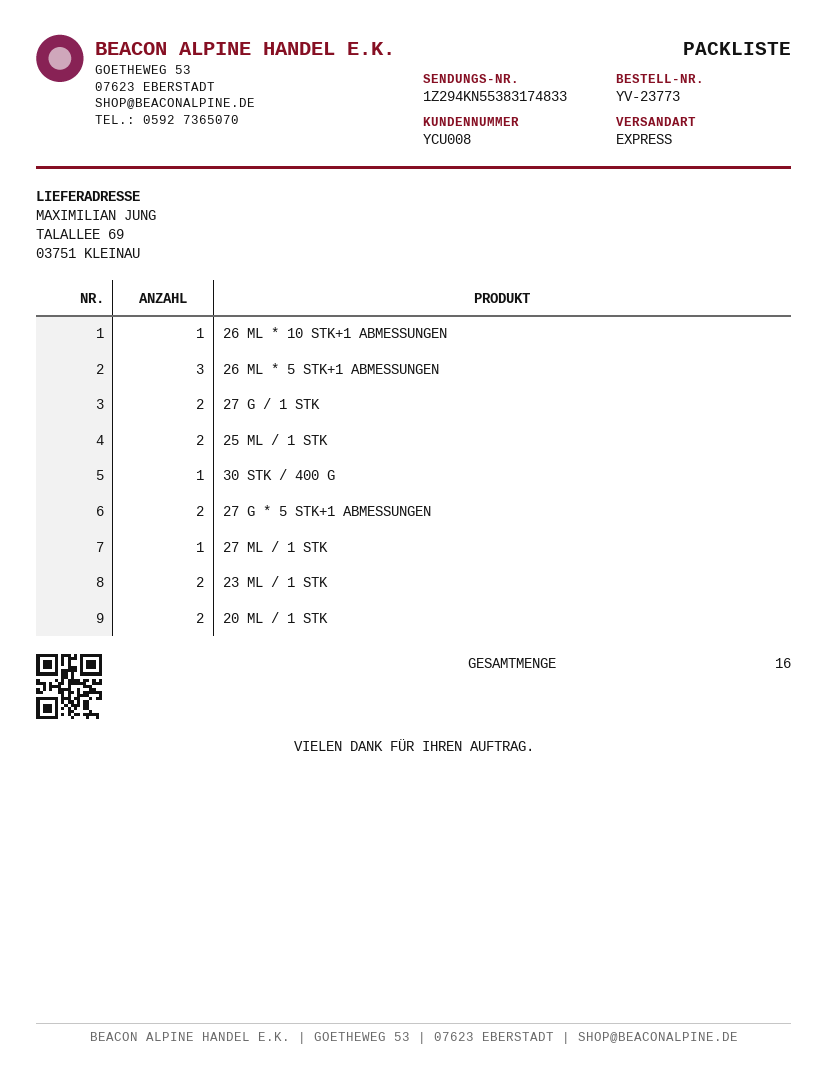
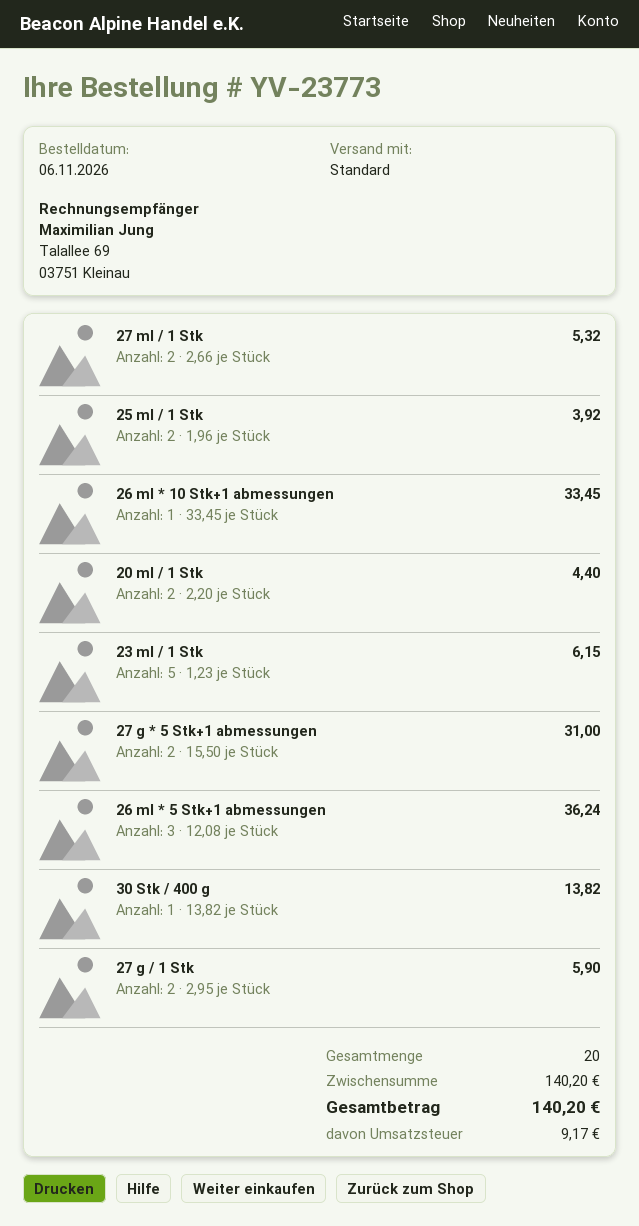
shipping method: express -> standard
27 ML / 1 STK: 1 -> 2
23 ML / 1 STK: 2 -> 5
total quantity: 16 -> 20

